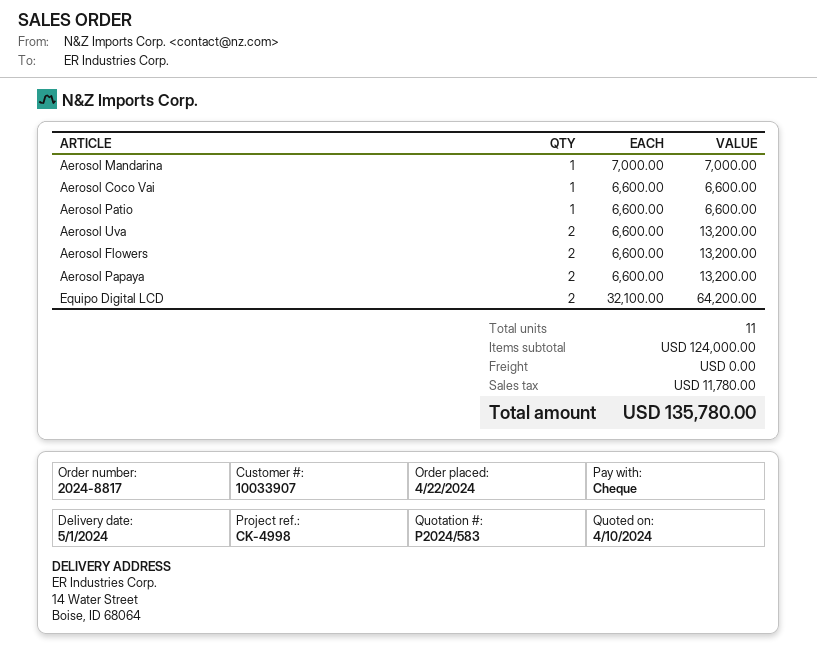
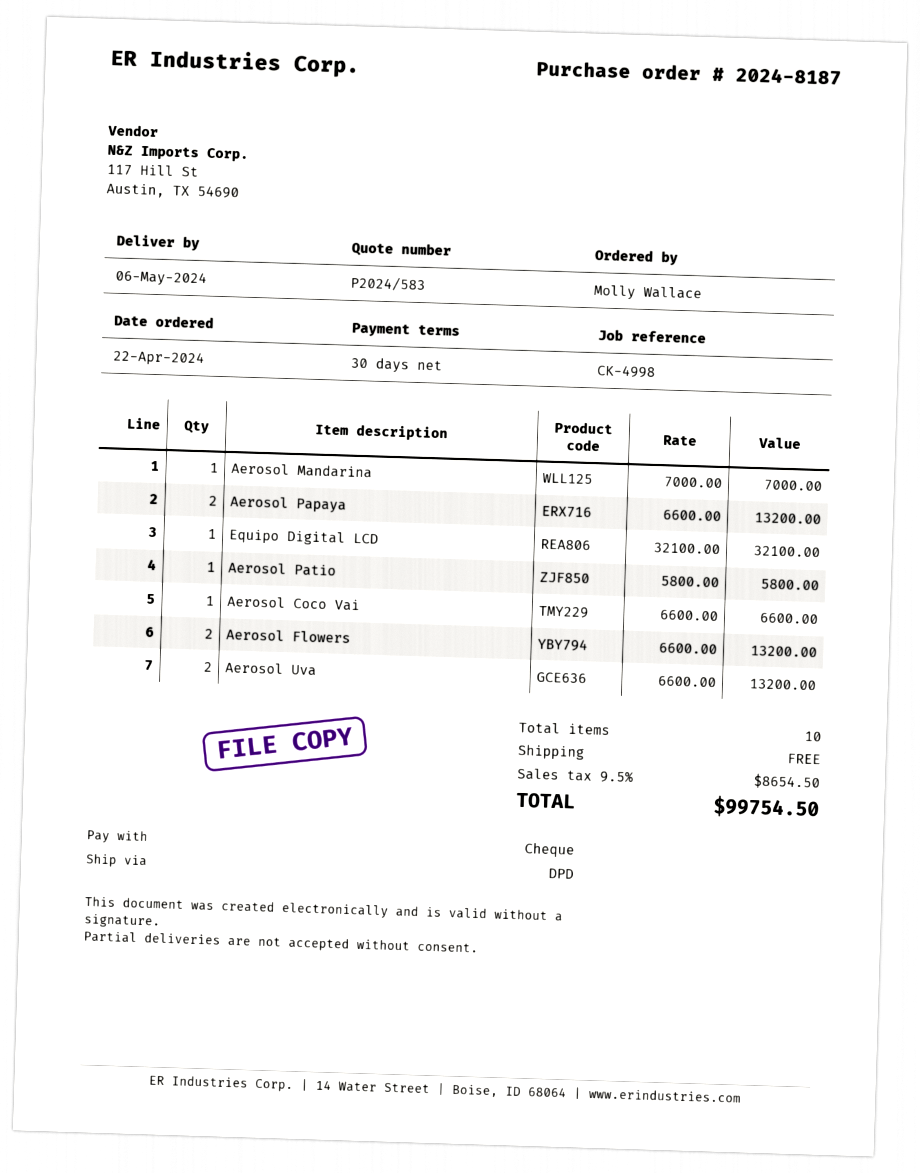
order number: 2024-8817 -> 2024-8187
delivery date: 2024-05-01 -> 2024-05-06
Aerosol Patio: 1 x 6600.00 = 6600.00 -> 1 x 5800.00 = 5800.00
Equipo Digital LCD: 2 x 32100.00 = 64200.00 -> 1 x 32100.00 = 32100.00
total quantity: 11 -> 10
tax: 11780.00 -> 8654.50
total: 135780.00 -> 99754.50

